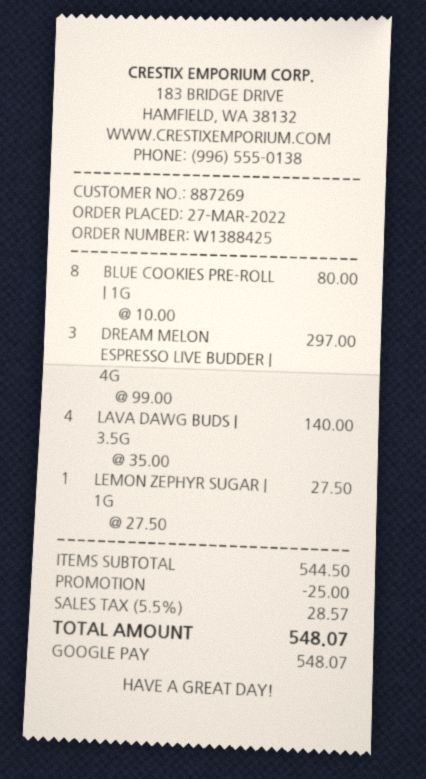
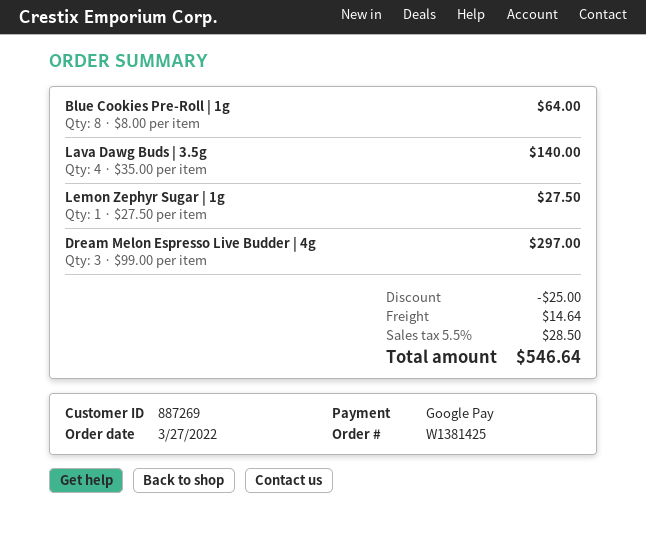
order number: W1388425 -> W1381425
BLUE COOKIES PRE-ROLL | 1G: 8 x 10.00 = 80.00 -> 8 x 8.00 = 64.00
shipping: none -> 14.64
tax: 5.5% = 28.57 -> 5.5% = 28.50
total: 548.07 -> 546.64

